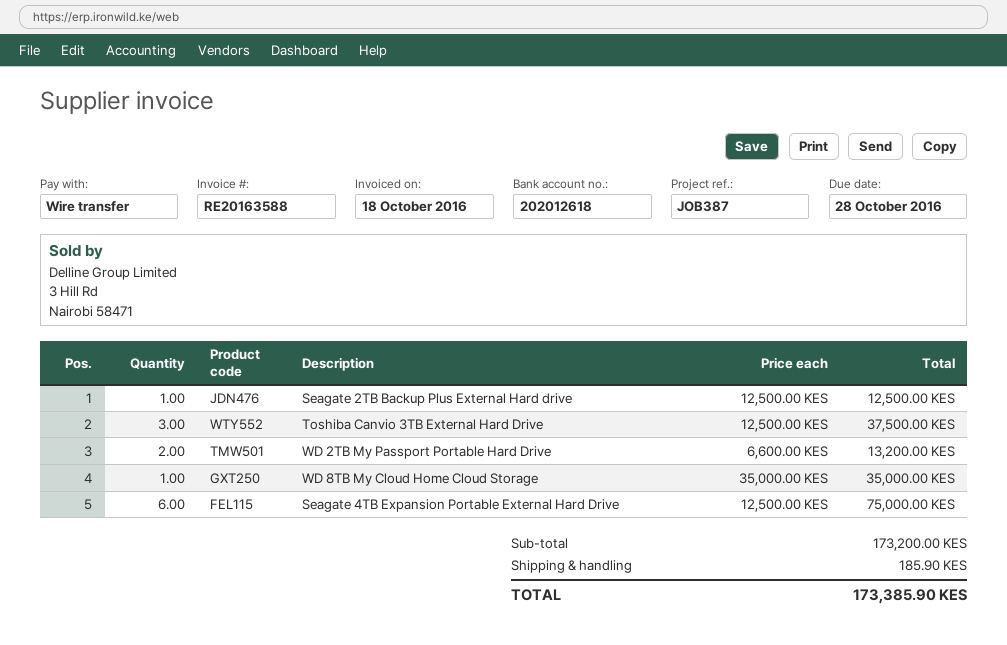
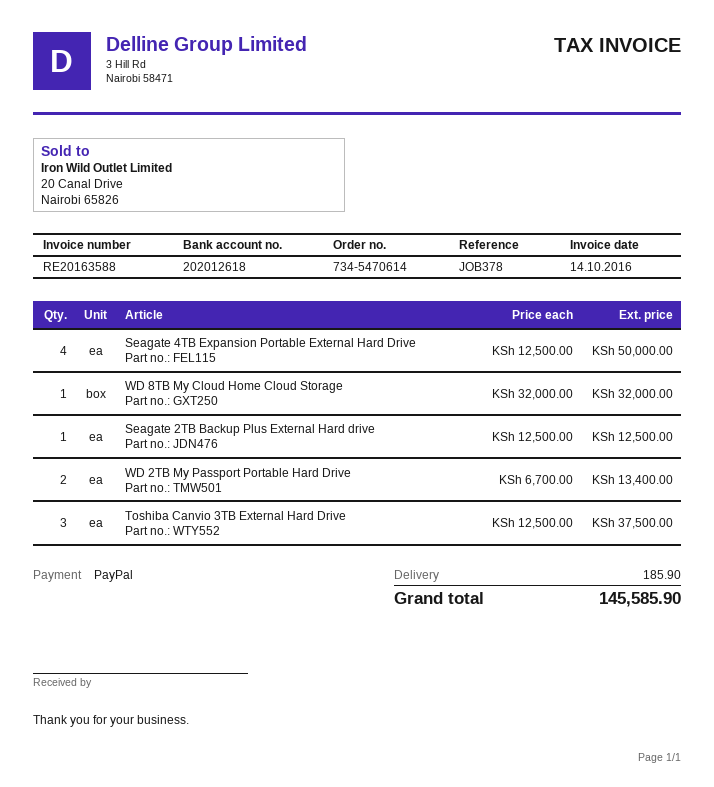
invoice date: 2016-10-18 -> 2016-10-14
reference: JOB387 -> JOB378
payment method: bank transfer -> PayPal
WD 2TB My Passport Portable Hard Drive: 2 x 6600.00 = 13200.00 -> 2 x 6700.00 = 13400.00
WD 8TB My Cloud Home Cloud Storage: 1 x 35000.00 = 35000.00 -> 1 x 32000.00 = 32000.00
Seagate 4TB Expansion Portable External Hard Drive: 6 x 12500.00 = 75000.00 -> 4 x 12500.00 = 50000.00
total: 173385.90 -> 145585.90

